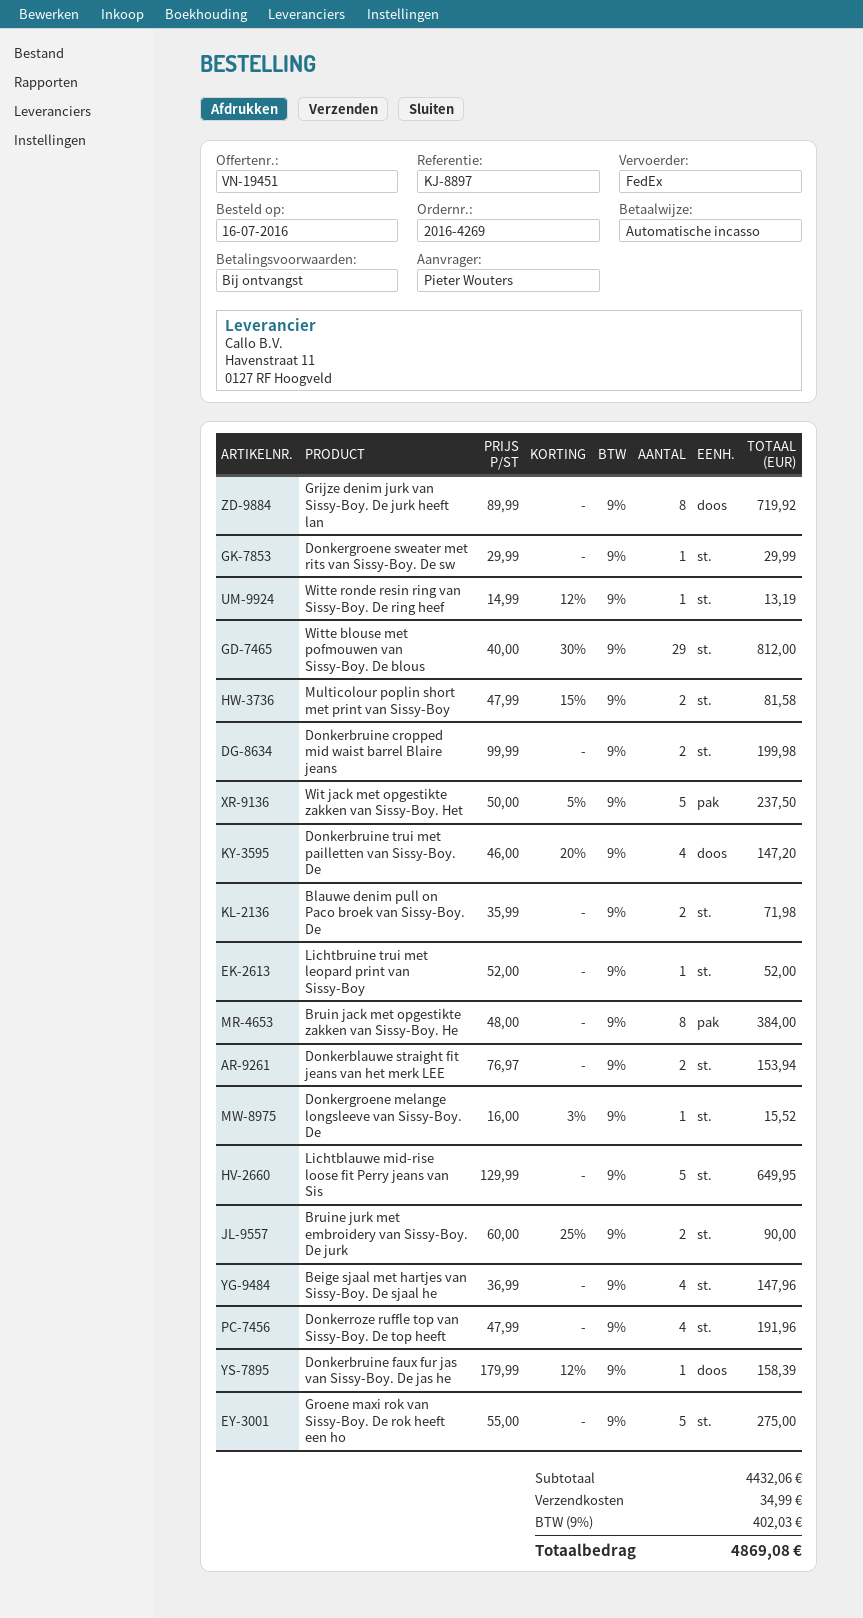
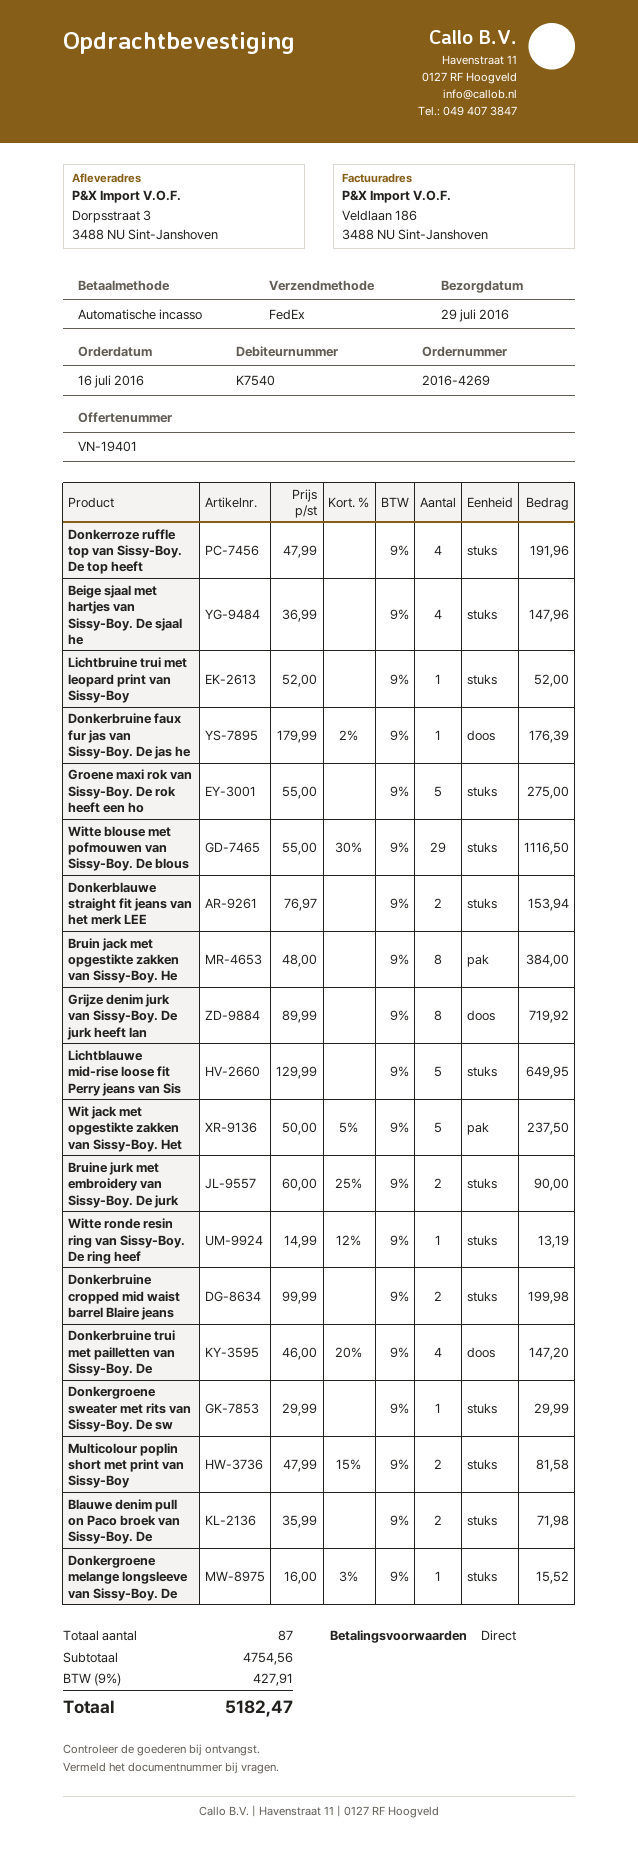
quote number: VN-19451 -> VN-19401
Witte blouse met pofmouwen van Sissy-Boy. De blous: 29 x 40.00 - 30% = 812.00 -> 29 x 55.00 - 30% = 1116.50
Donkerbruine faux fur jas van Sissy-Boy. De jas he: 1 x 179.99 - 12% = 158.39 -> 1 x 179.99 - 2% = 176.39
subtotal: 4432.06 -> 4754.56
shipping: 34.99 -> none
tax: 9% = 402.03 -> 9% = 427.91
total: 4869.08 -> 5182.47

